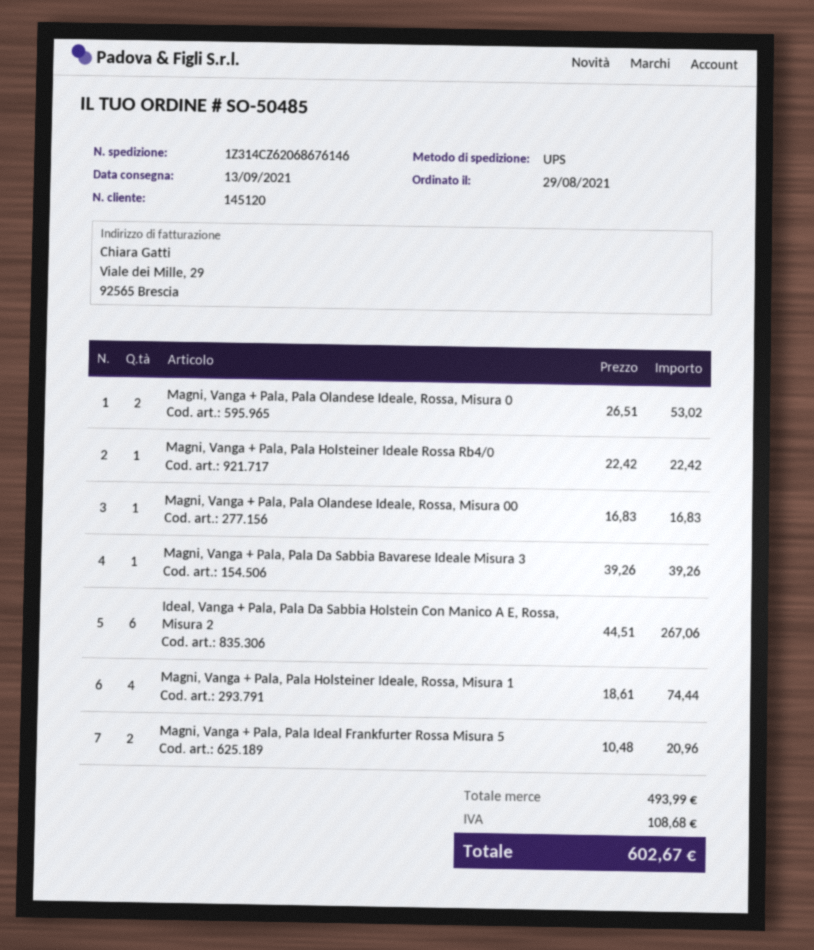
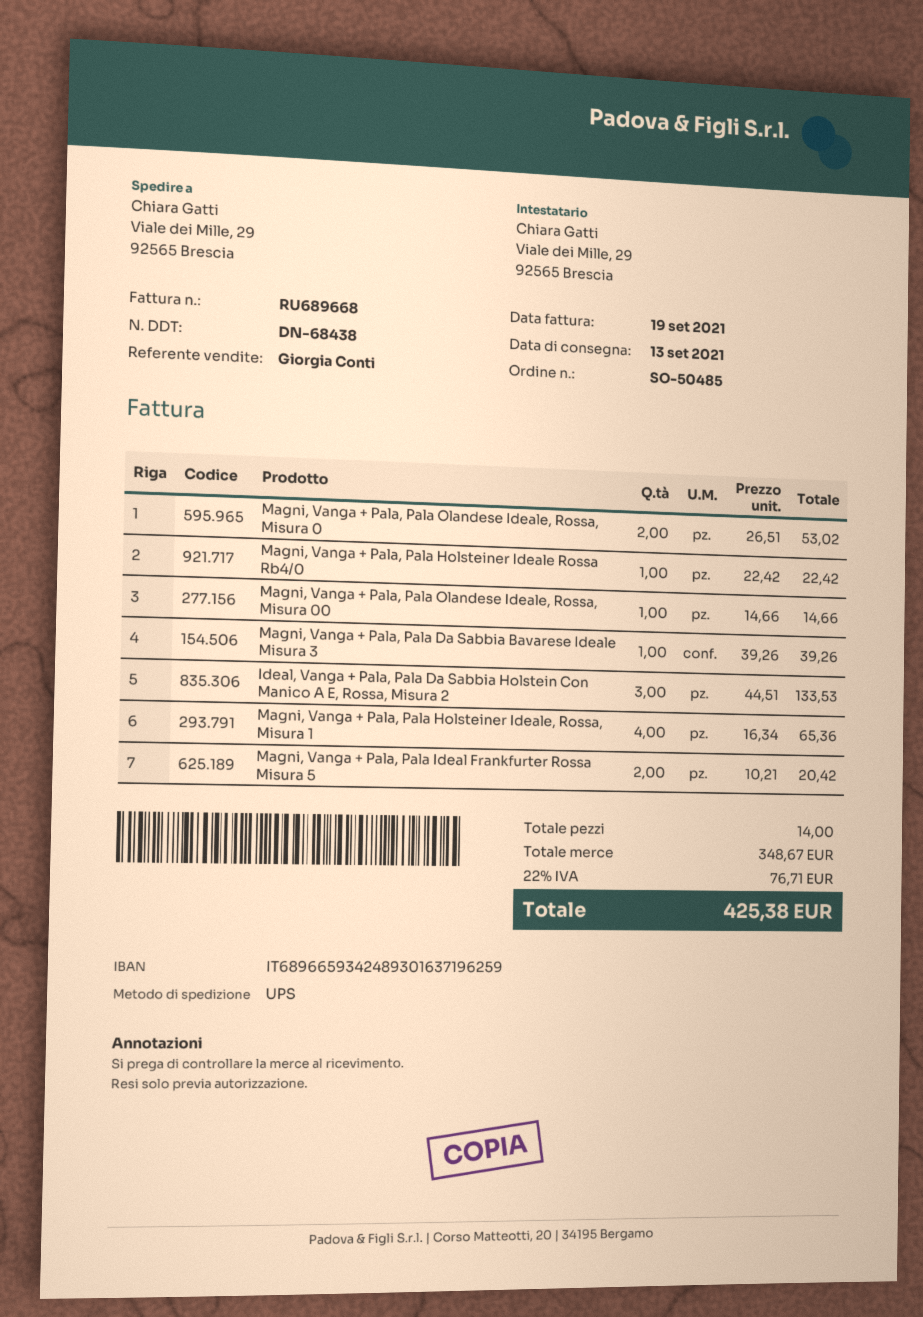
Magni, Vanga + Pala, Pala Olandese Ideale, Rossa, Misura 00: 1 x 16.83 = 16.83 -> 1 x 14.66 = 14.66
Ideal, Vanga + Pala, Pala Da Sabbia Holstein Con Manico A E, Rossa, Misura 2: 6 x 44.51 = 267.06 -> 3 x 44.51 = 133.53
Magni, Vanga + Pala, Pala Holsteiner Ideale, Rossa, Misura 1: 4 x 18.61 = 74.44 -> 4 x 16.34 = 65.36
Magni, Vanga + Pala, Pala Ideal Frankfurter Rossa Misura 5: 2 x 10.48 = 20.96 -> 2 x 10.21 = 20.42
subtotal: 493.99 -> 348.67
tax: 108.68 -> 76.71
total: 602.67 -> 425.38

